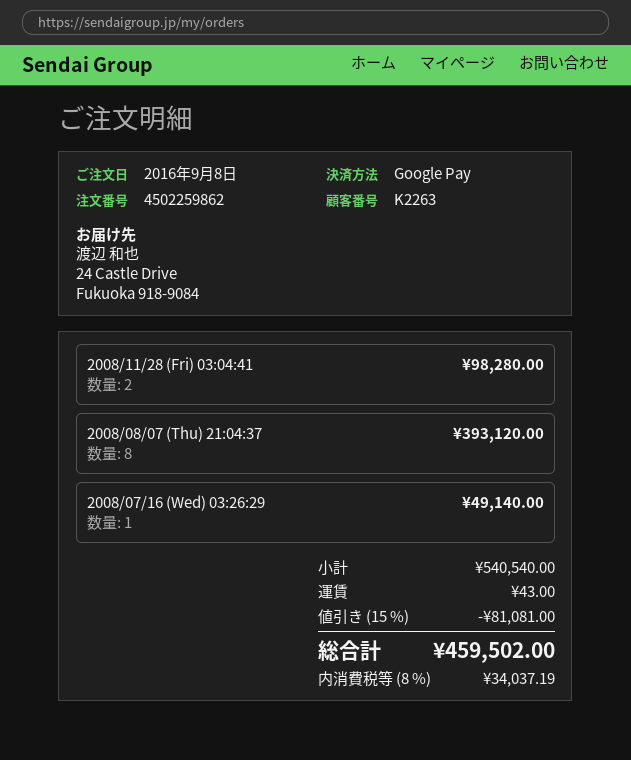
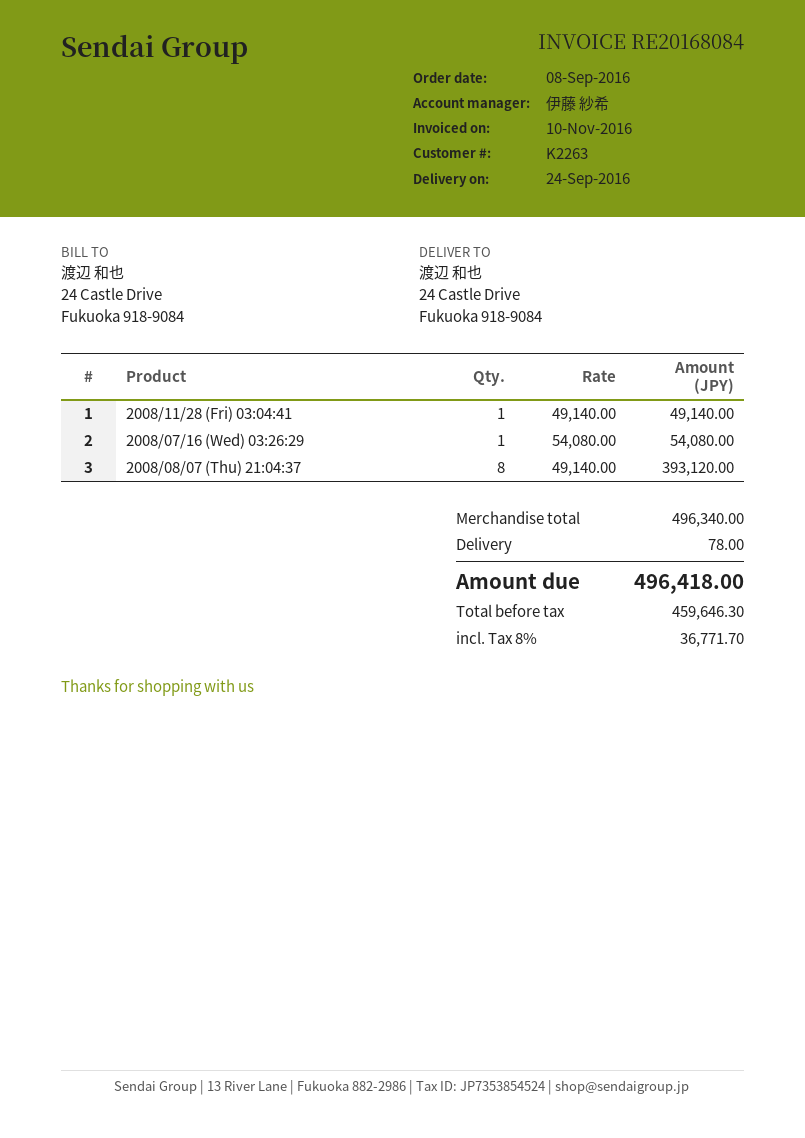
2008/11/28 (Fri) 03:04:41: 2 for 98280.00 -> 1 for 49140.00
2008/07/16 (Wed) 03:26:29: 1 for 49140.00 -> 1 for 54080.00
subtotal: 540540.00 -> 496340.00
discount: 15% = 81081.00 -> none
shipping: 43.00 -> 78.00
tax: 8% = 34037.19 -> 8% = 36771.70
total: 459502.00 -> 496418.00

